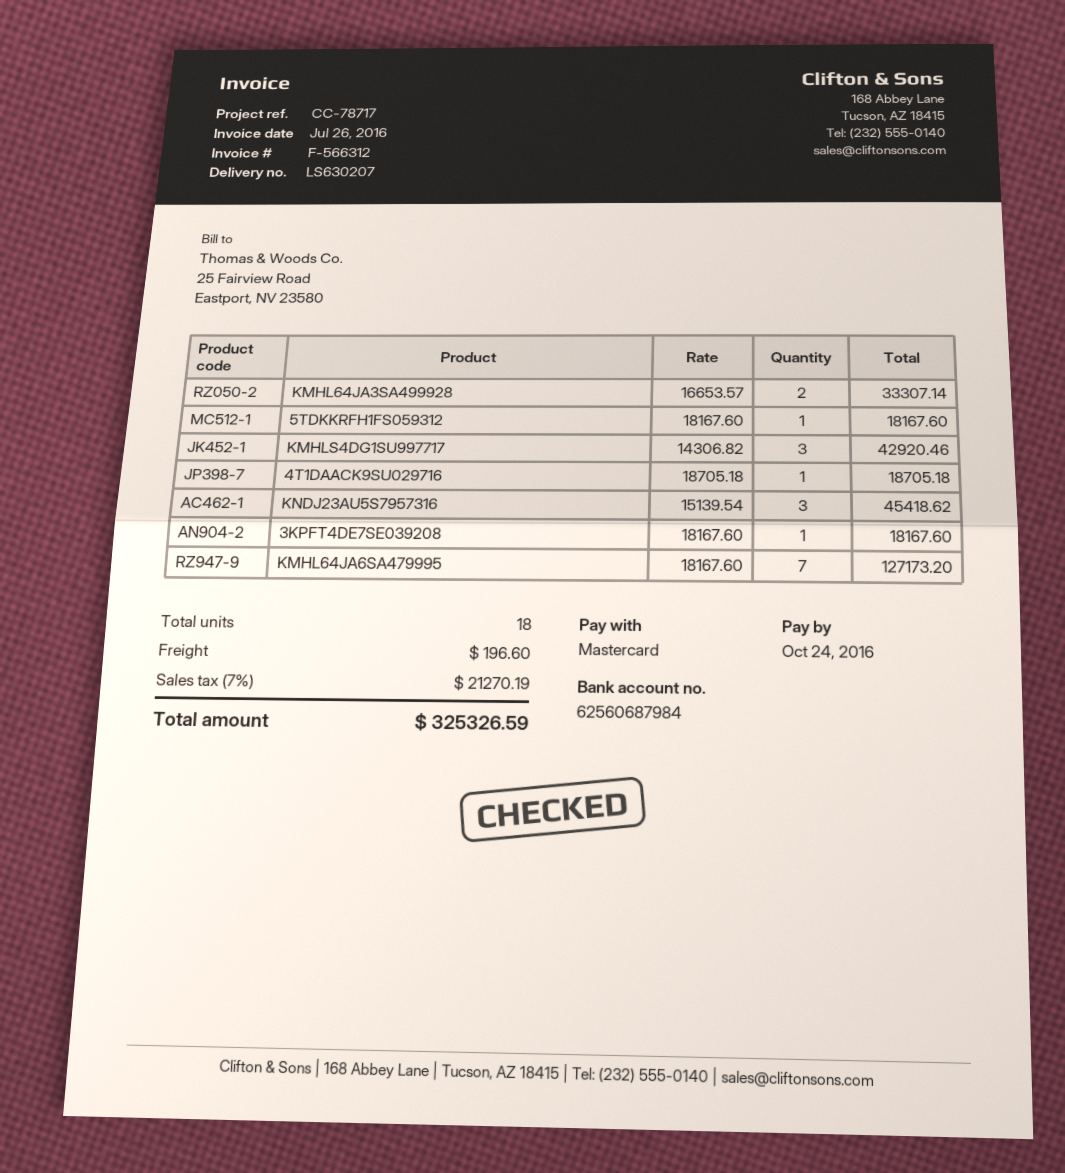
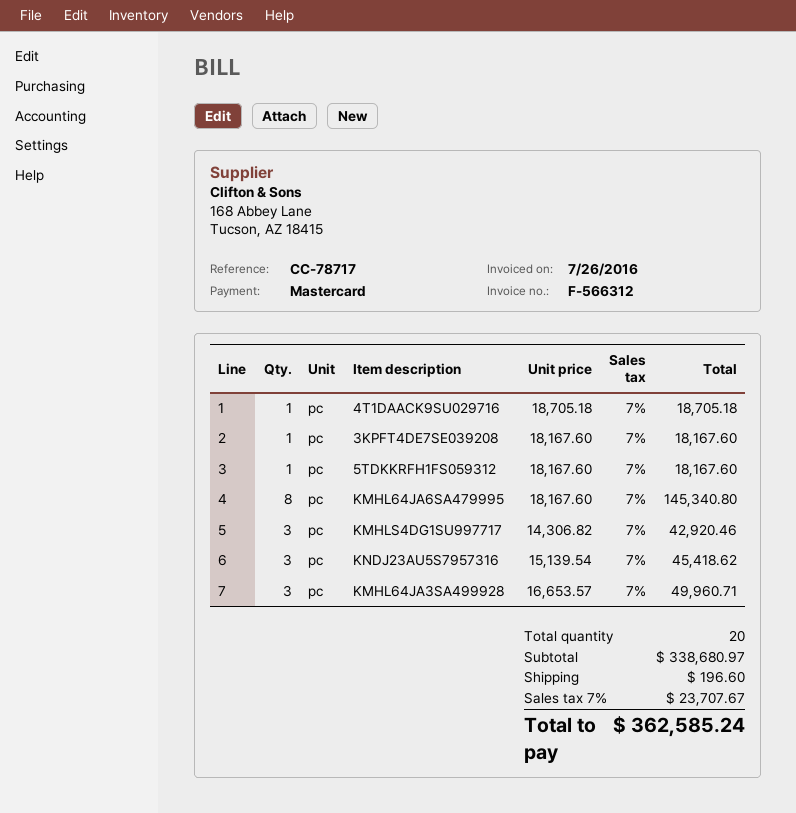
KMHL64JA3SA499928: 2 x 16653.57 = 33307.14 -> 3 x 16653.57 = 49960.71
KMHL64JA6SA479995: 7 x 18167.60 = 127173.20 -> 8 x 18167.60 = 145340.80
total quantity: 18 -> 20
tax: 7% = 21270.19 -> 7% = 23707.67
total: 325326.59 -> 362585.24

